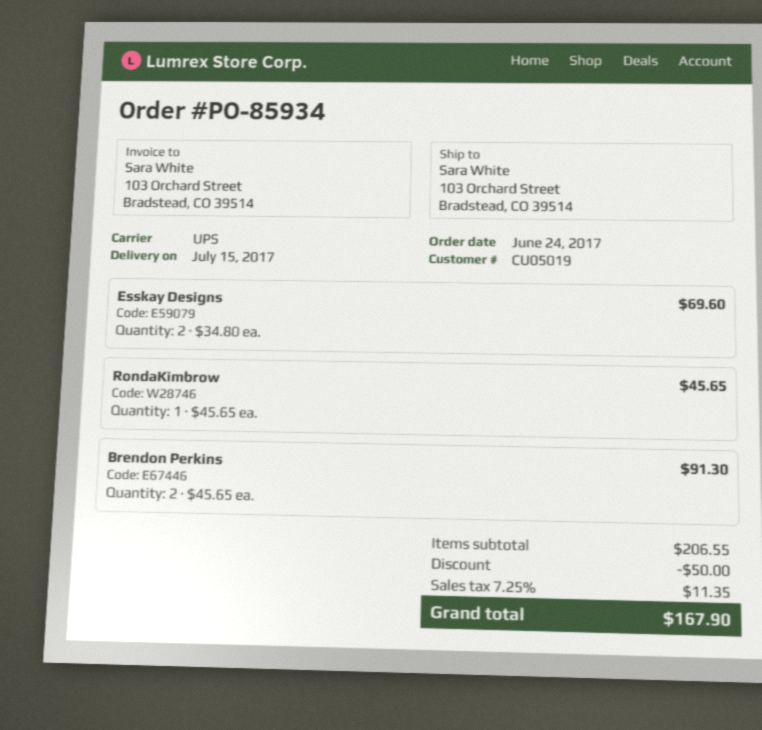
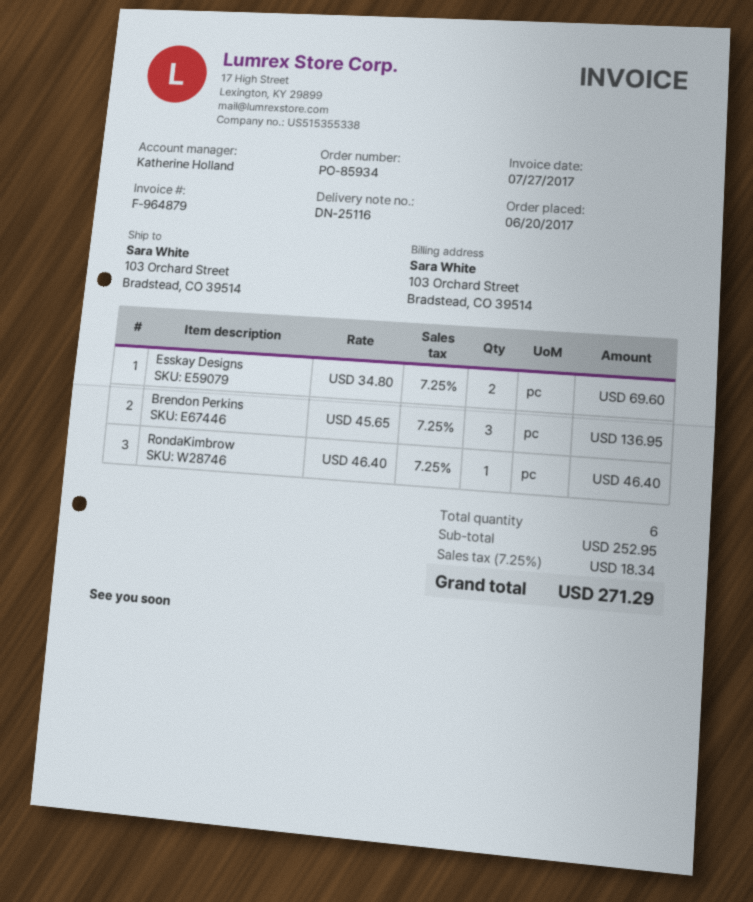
order date: 2017-06-24 -> 2017-06-20
RondaKimbrow: 1 x 45.65 = 45.65 -> 1 x 46.40 = 46.40
Brendon Perkins: 2 x 45.65 = 91.30 -> 3 x 45.65 = 136.95
subtotal: 206.55 -> 252.95
discount: 50.00 -> none
tax: 7.25% = 11.35 -> 7.25% = 18.34
total: 167.90 -> 271.29

